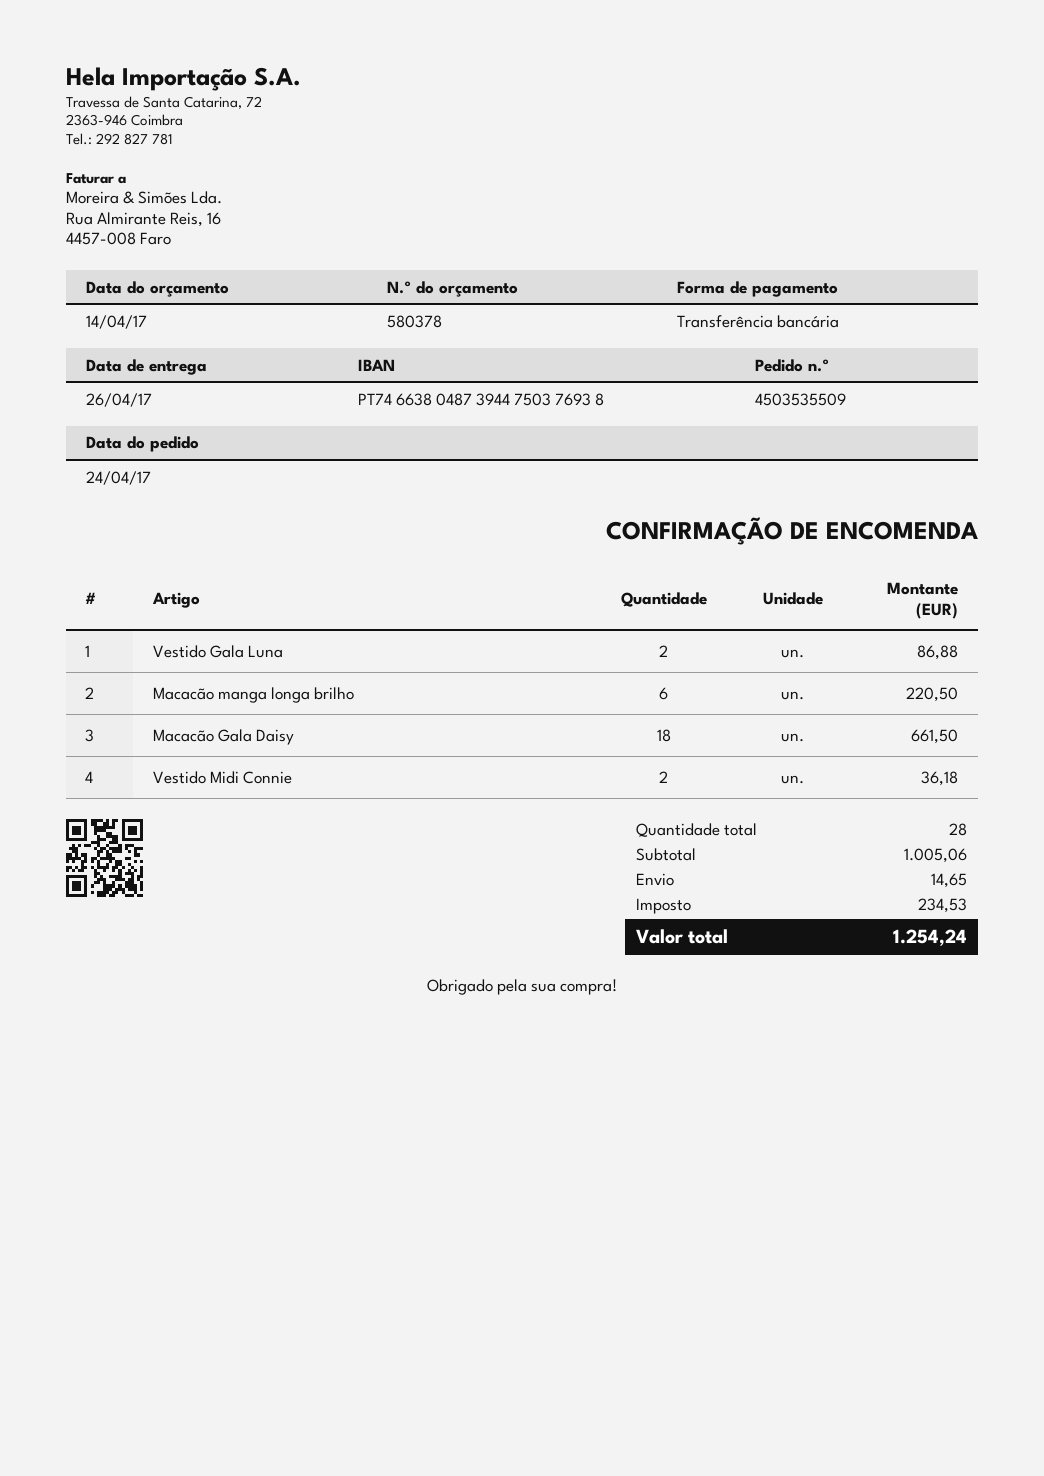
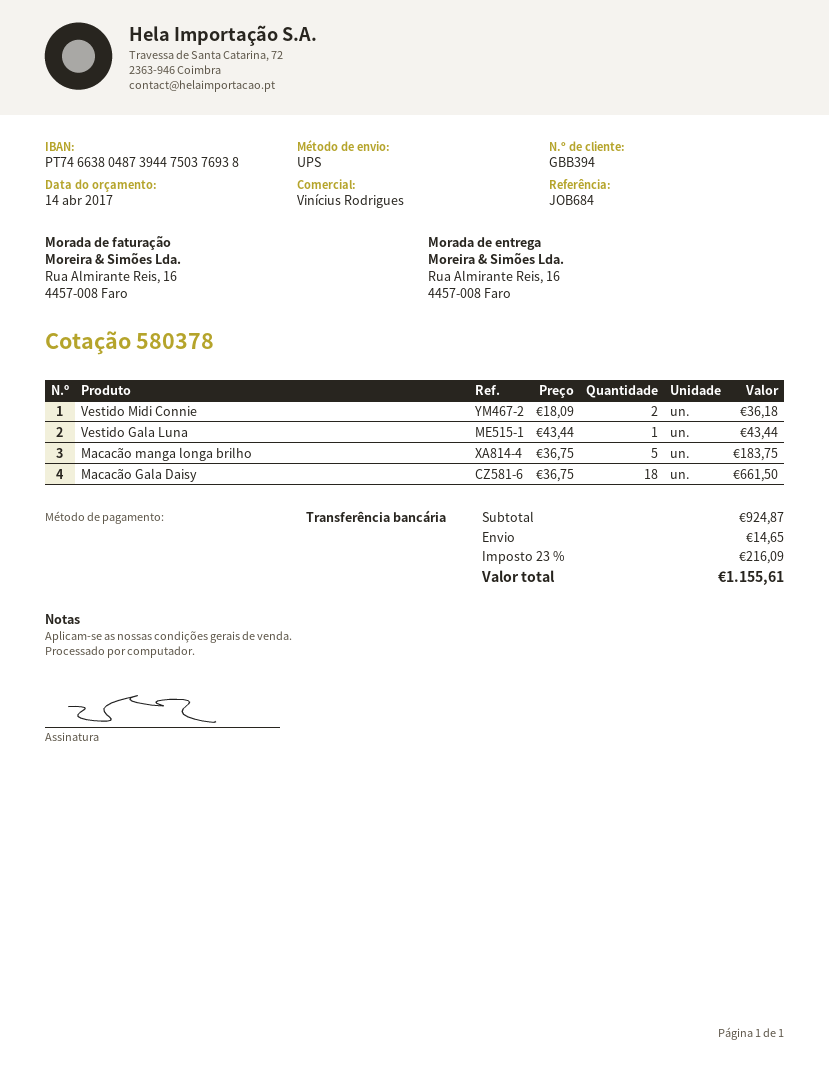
Vestido Gala Luna: 2 for 86.88 -> 1 for 43.44
Macacão manga longa brilho: 6 for 220.50 -> 5 for 183.75
subtotal: 1005.06 -> 924.87
tax: 234.53 -> 216.09
total: 1254.24 -> 1155.61

